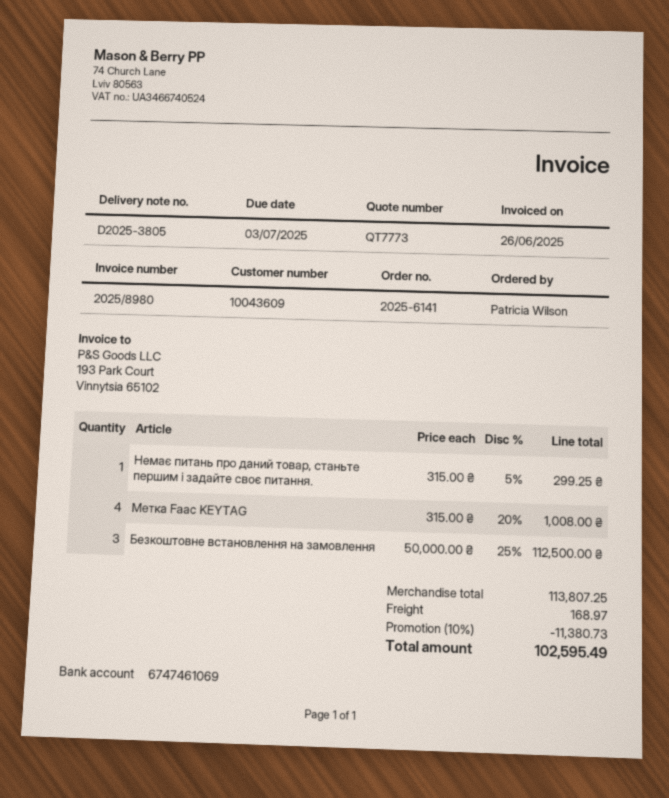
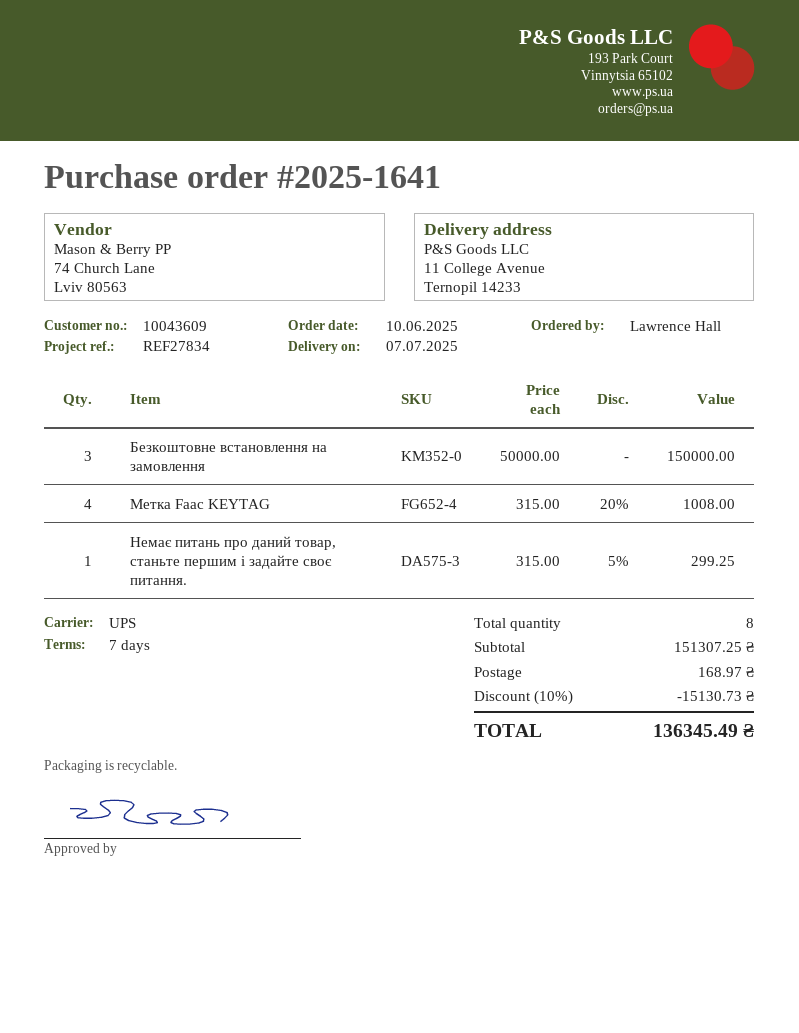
order number: 2025-6141 -> 2025-1641
ordered by: Patricia Wilson -> Lawrence Hall
Безкоштовне встановлення на замовлення: 3 x 50000.00 - 25% = 112500.00 -> 3 x 50000.00 = 150000.00
subtotal: 113807.25 -> 151307.25
discount: 10% = 11380.73 -> 10% = 15130.73
total: 102595.49 -> 136345.49

